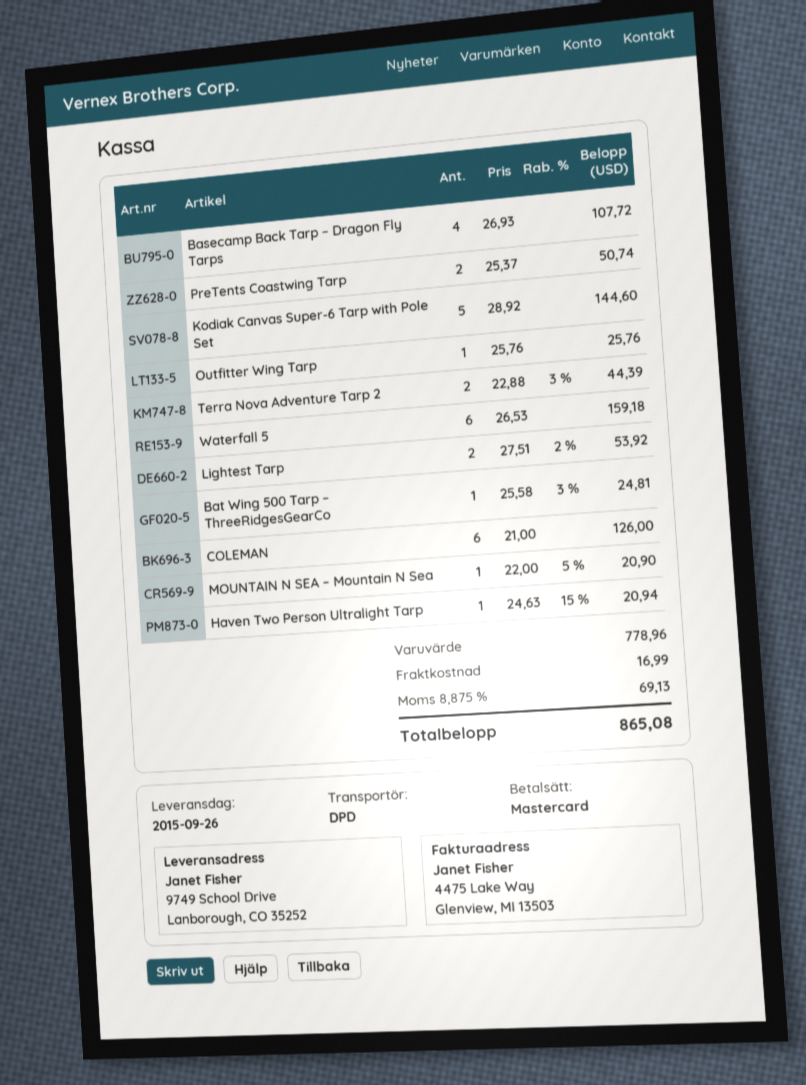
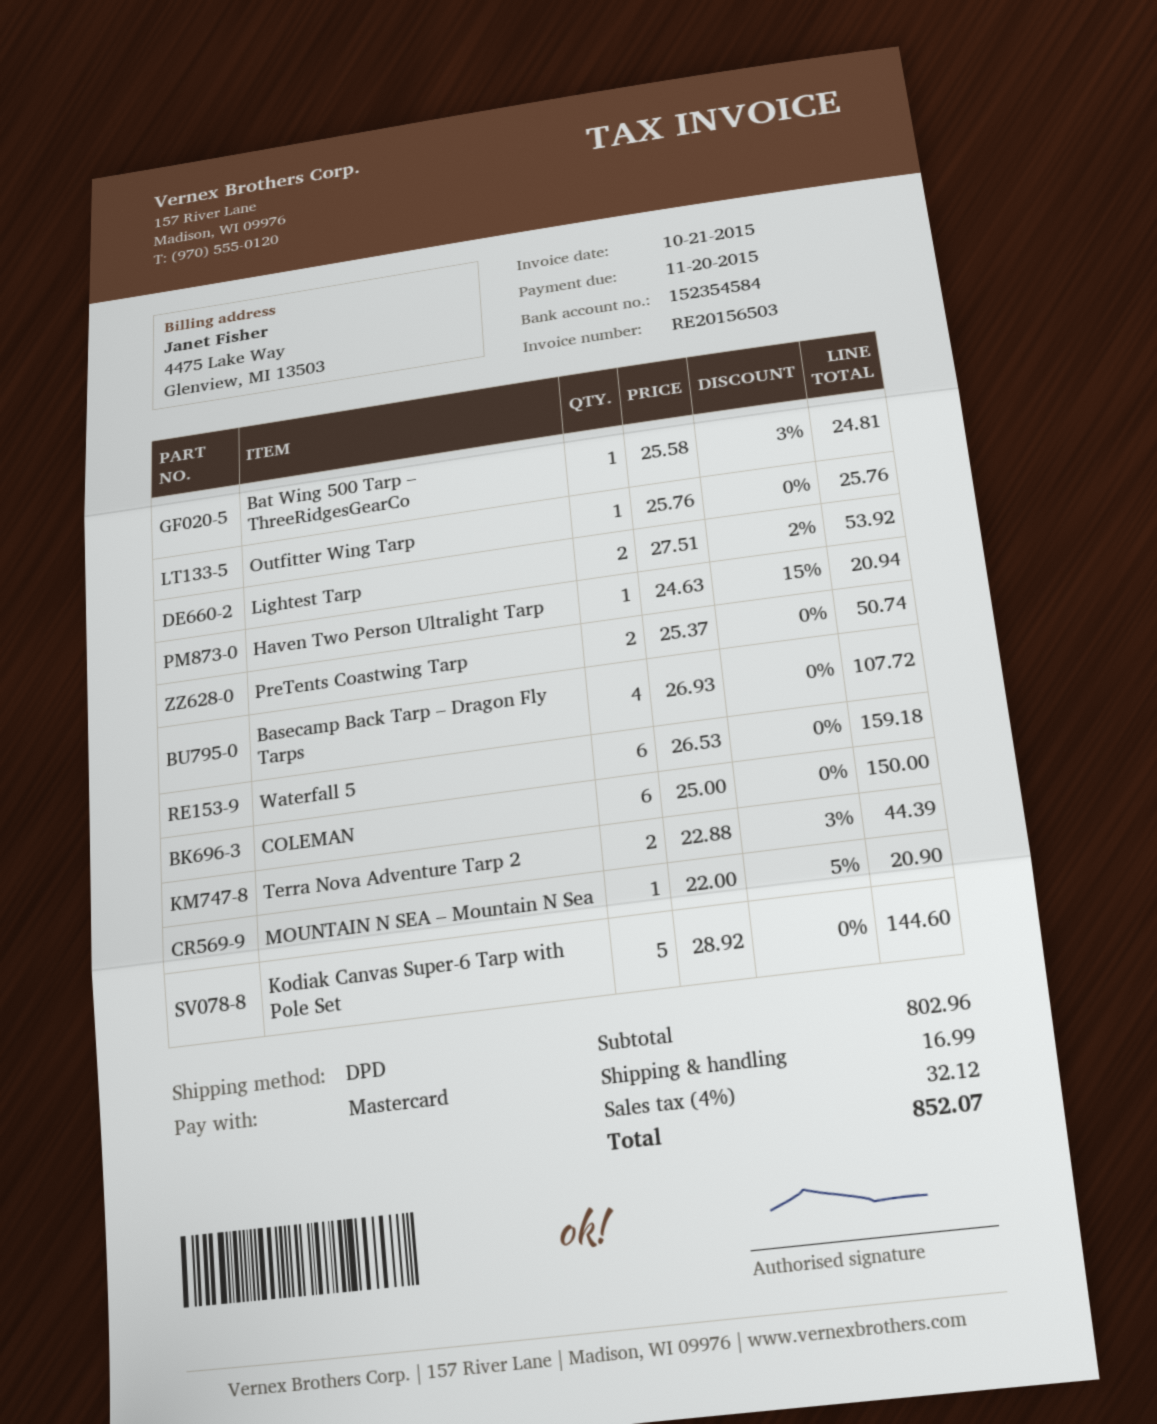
COLEMAN: 6 x 21.00 = 126.00 -> 6 x 25.00 = 150.00
subtotal: 778.96 -> 802.96
tax: 8.875% = 69.13 -> 4% = 32.12
total: 865.08 -> 852.07

